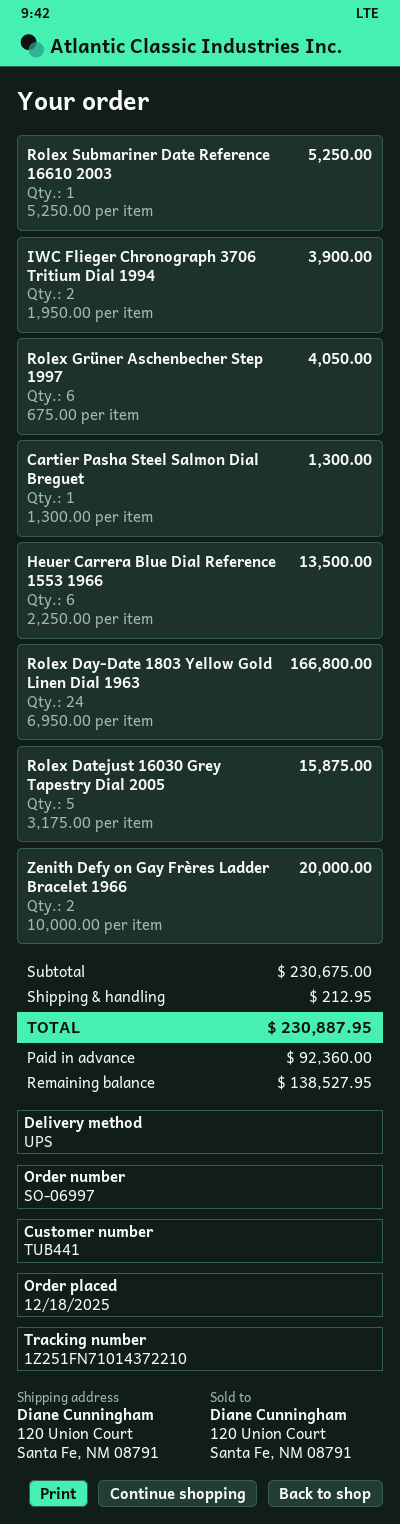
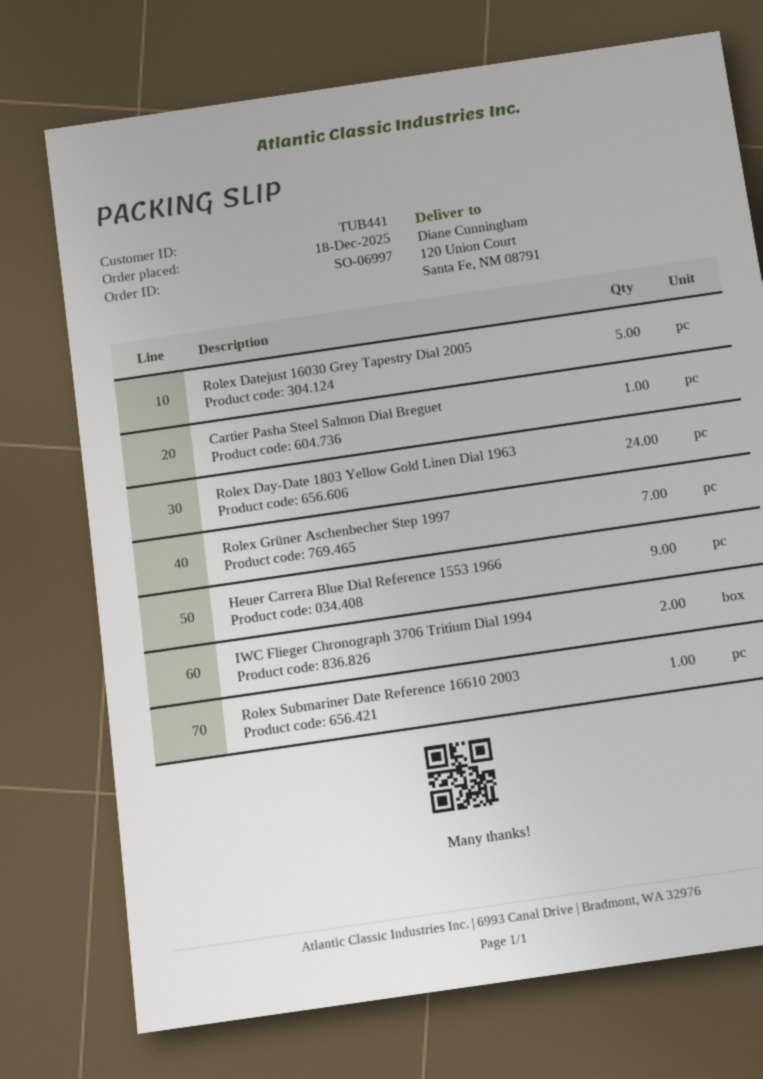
Rolex Grüner Aschenbecher Step 1997: 6 -> 7
Heuer Carrera Blue Dial Reference 1553 1966: 6 -> 9
Zenith Defy on Gay Frères Ladder Bracelet 1966: 2 -> none

